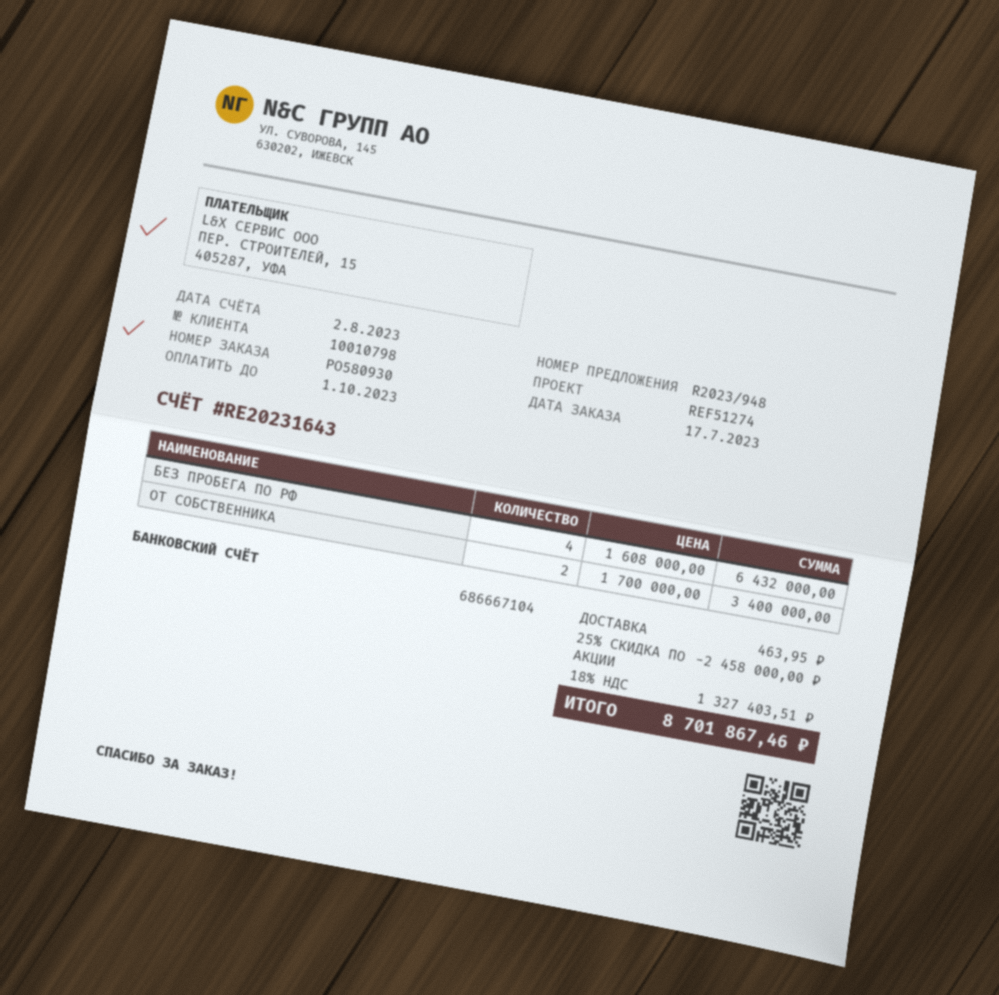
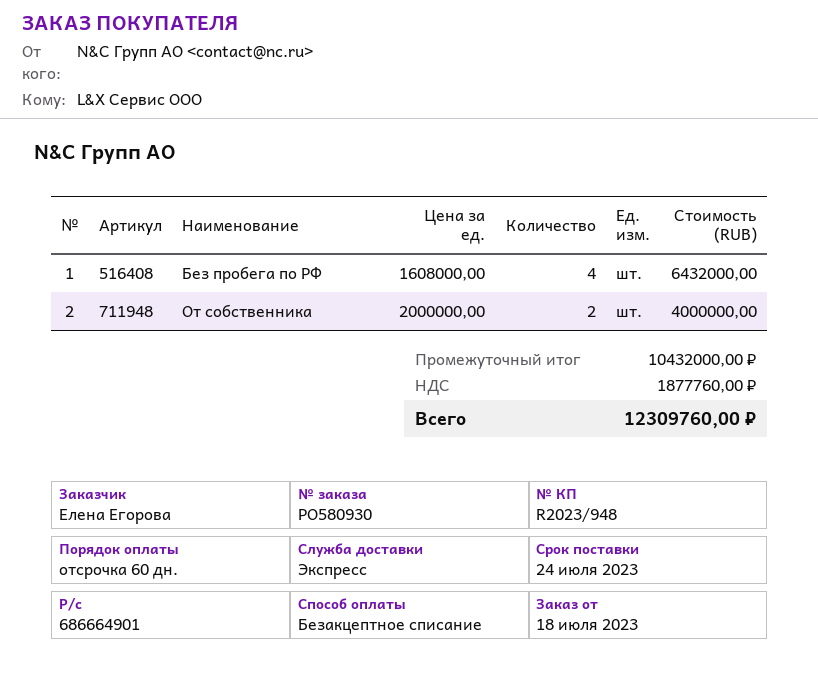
order date: 2023-07-17 -> 2023-07-18
bank account: 686667104 -> 686664901
ОТ СОБСТВЕННИКА: 2 x 1700000.00 = 3400000.00 -> 2 x 2000000.00 = 4000000.00
discount: 25% = 2458000.00 -> none
shipping: 463.95 -> none
tax: 1327403.51 -> 1877760.00
total: 8701867.46 -> 12309760.00

